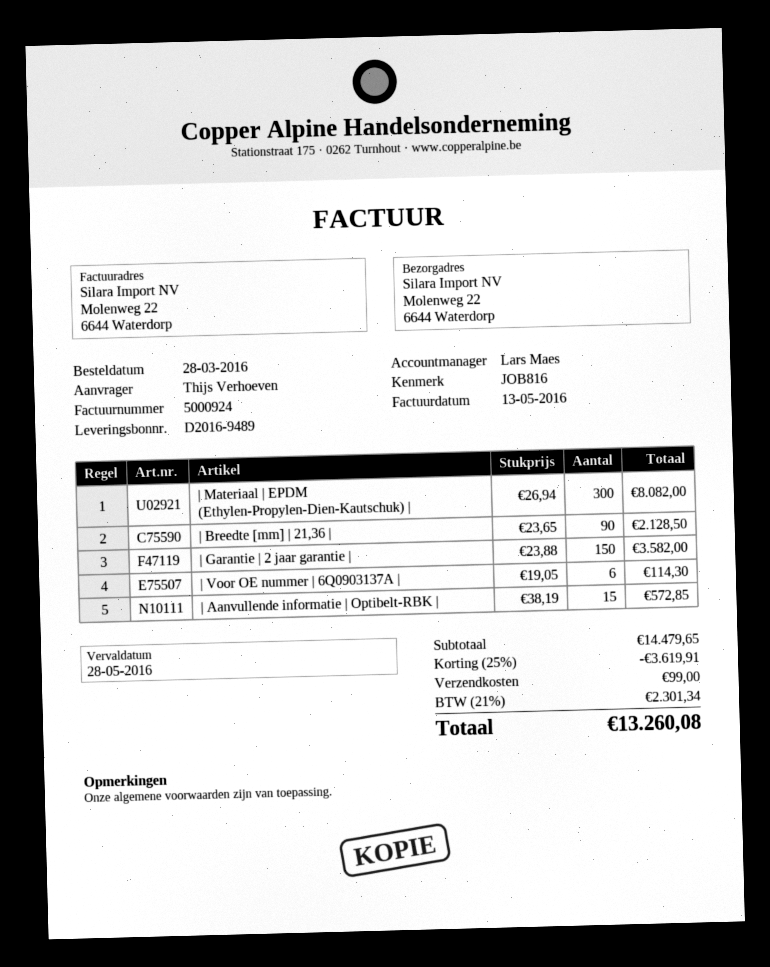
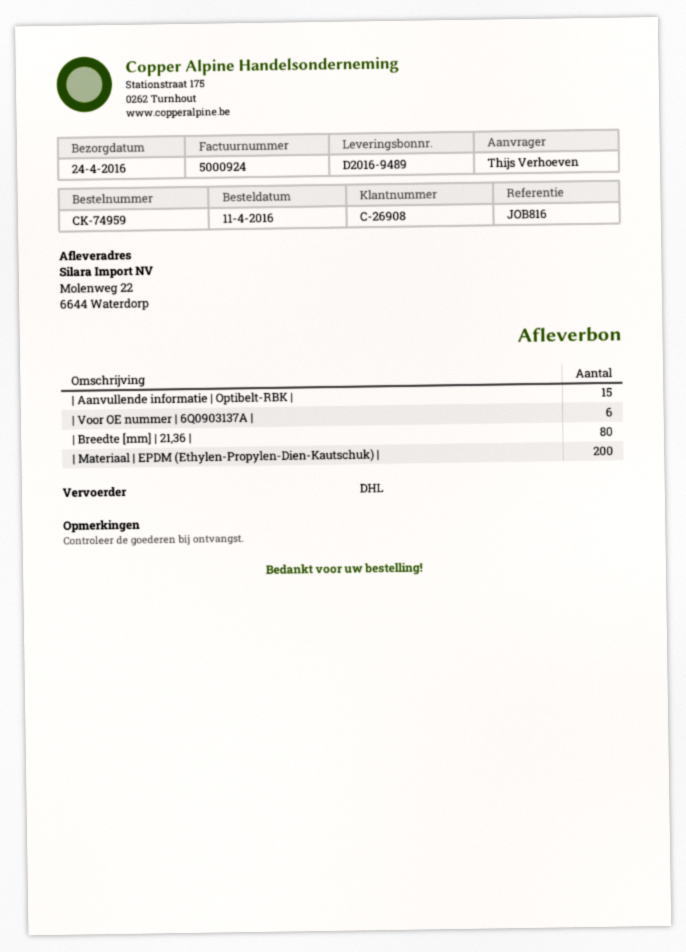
order date: 2016-03-28 -> 2016-04-11
| Materiaal | EPDM (Ethylen-Propylen-Dien-Kautschuk) |: 300 -> 200
| Breedte [mm] | 21,36 |: 90 -> 80
| Garantie | 2 jaar garantie |: 150 -> none

